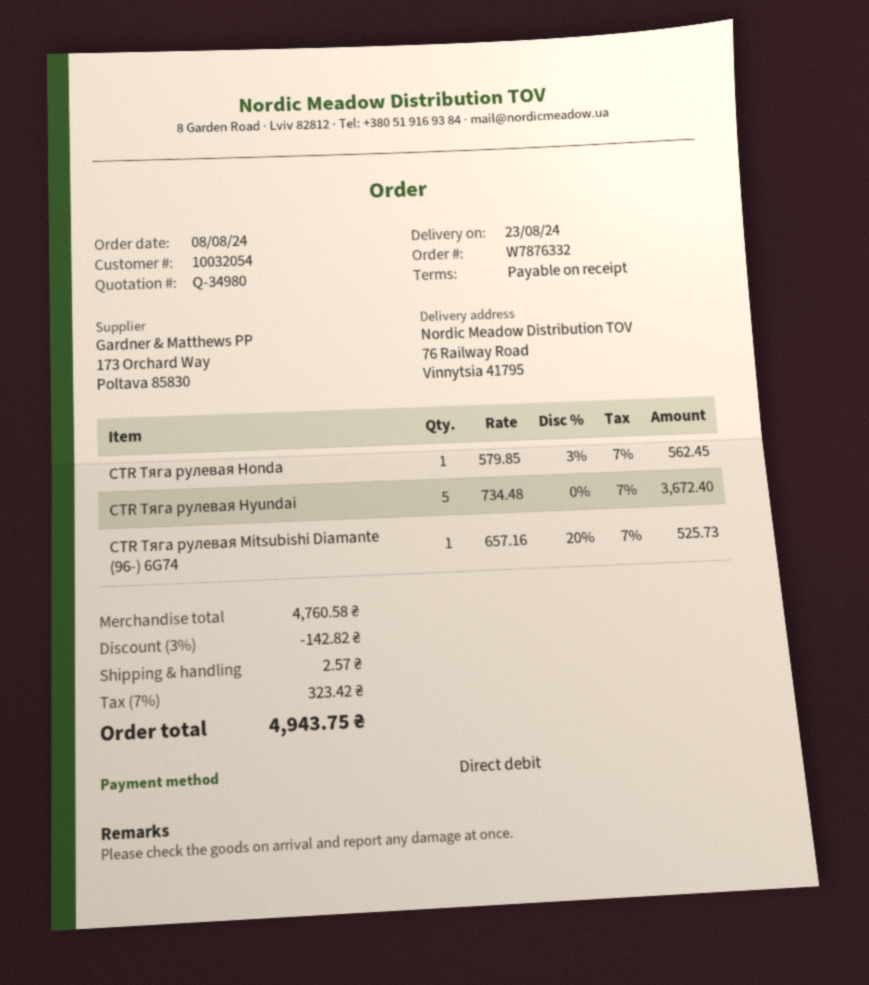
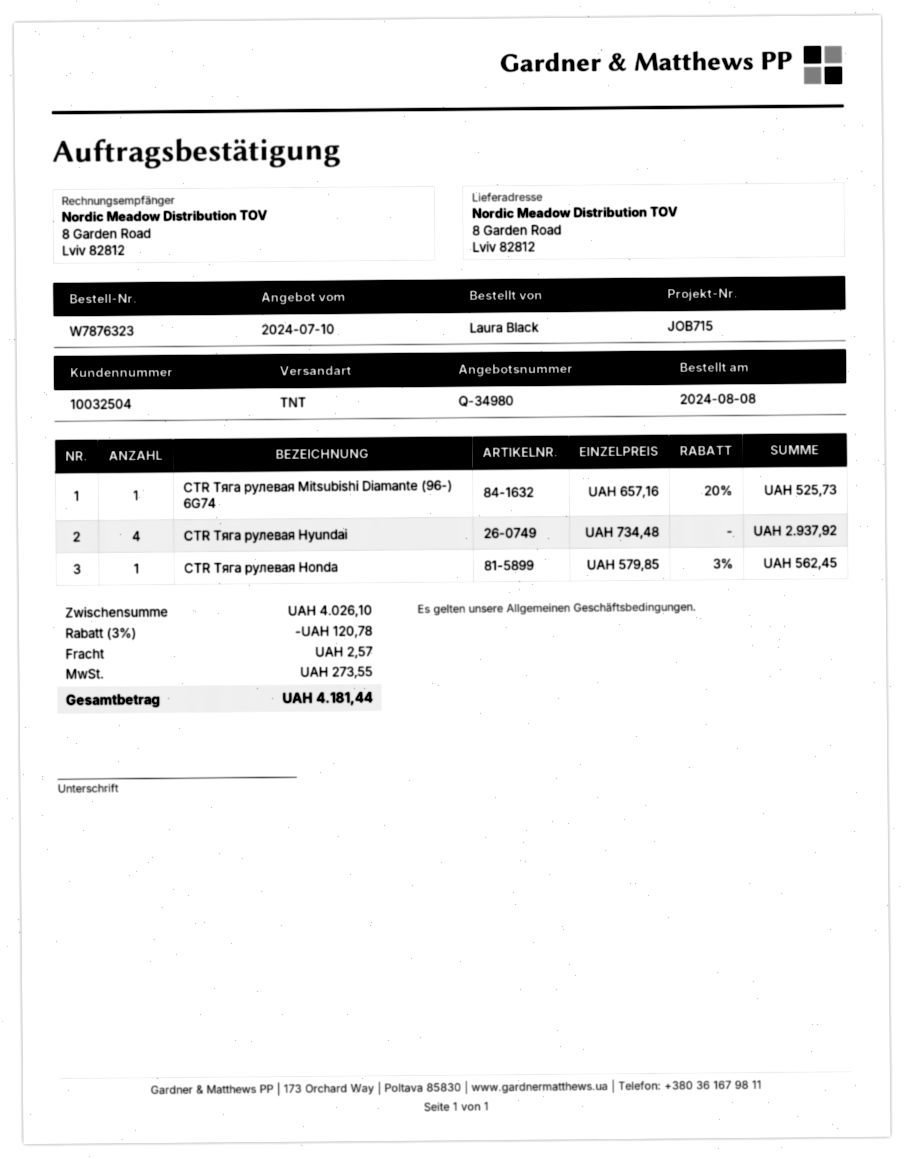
order number: W7876332 -> W7876323
customer number: 10032054 -> 10032504
ship to: 76 Railway Road, Vinnytsia 41795 -> 8 Garden Road, Lviv 82812
CTR Тяга рулевая Hyundai: 5 x 734.48 = 3672.40 -> 4 x 734.48 = 2937.92
subtotal: 4760.58 -> 4026.10
discount: 3% = 142.82 -> 3% = 120.78
tax: 323.42 -> 273.55
total: 4943.75 -> 4181.44

